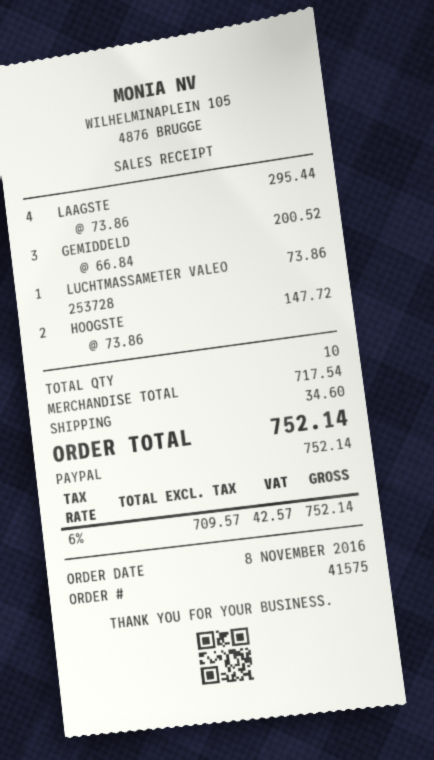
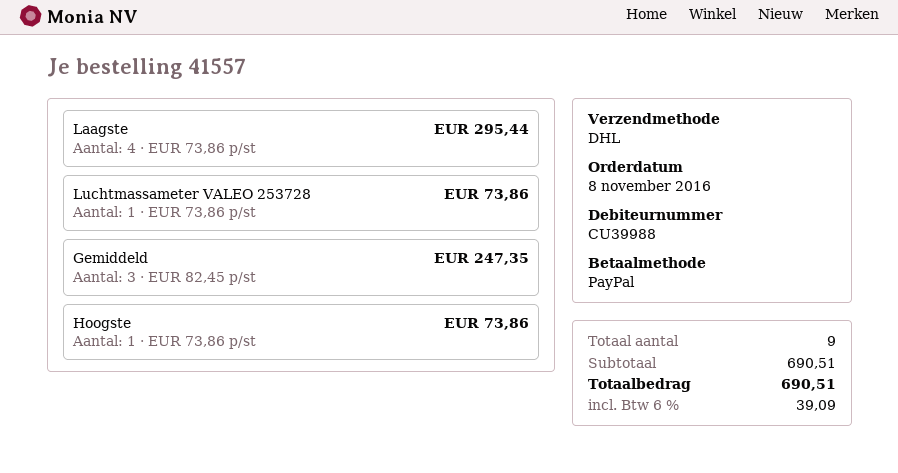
order number: 41575 -> 41557
GEMIDDELD: 3 x 66.84 = 200.52 -> 3 x 82.45 = 247.35
HOOGSTE: 2 x 73.86 = 147.72 -> 1 x 73.86 = 73.86
total quantity: 10 -> 9
subtotal: 717.54 -> 690.51
shipping: 34.60 -> none
tax: 6% = 42.57 -> 6% = 39.09
total: 752.14 -> 690.51

